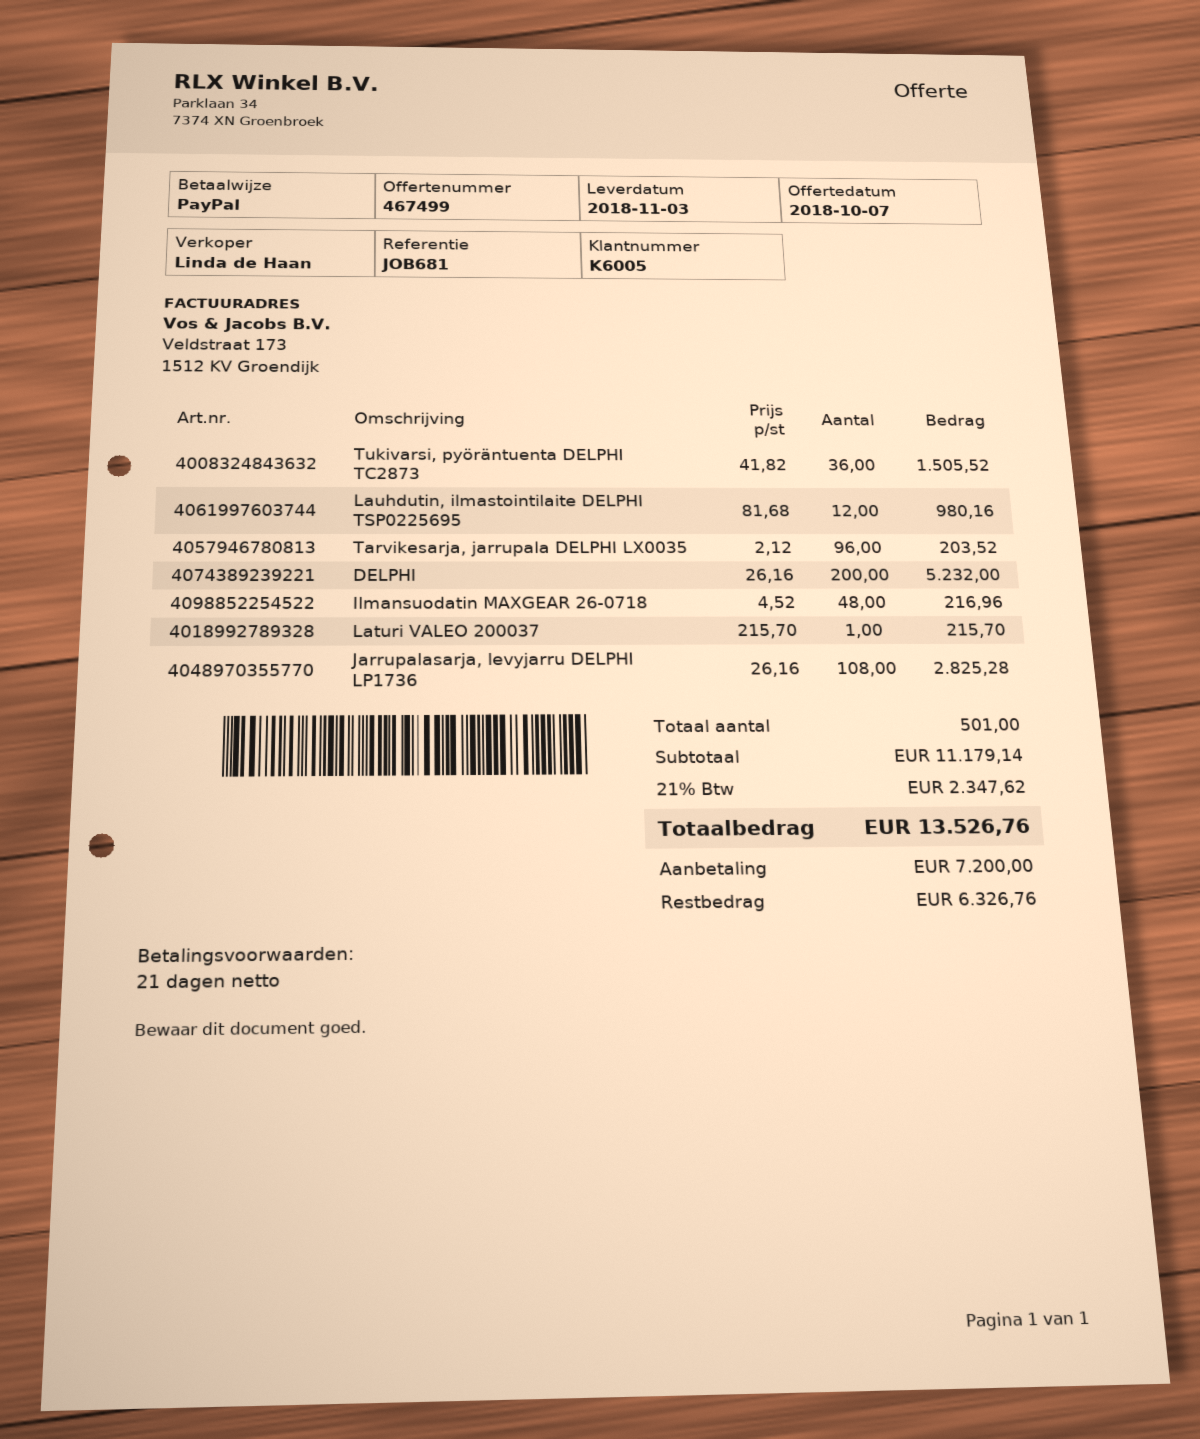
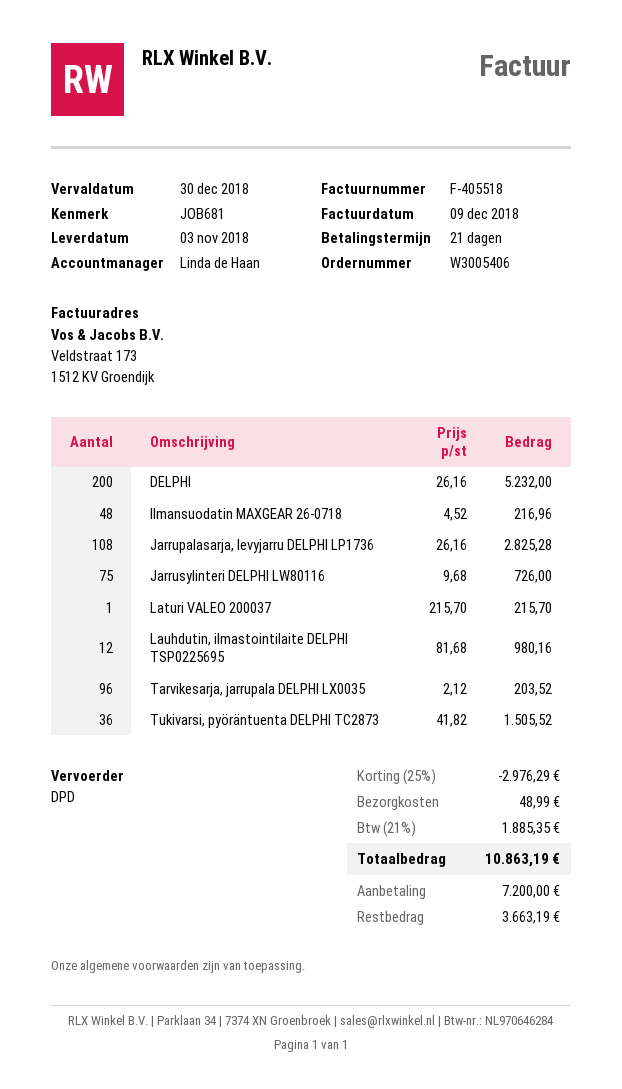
Jarrusylinteri DELPHI LW80116: none -> 75 x 9.68 = 726.00
discount: none -> 25% = 2976.29
shipping: none -> 48.99
tax: 21% = 2347.62 -> 21% = 1885.35
total: 13526.76 -> 10863.19
balance: 6326.76 -> 3663.19

